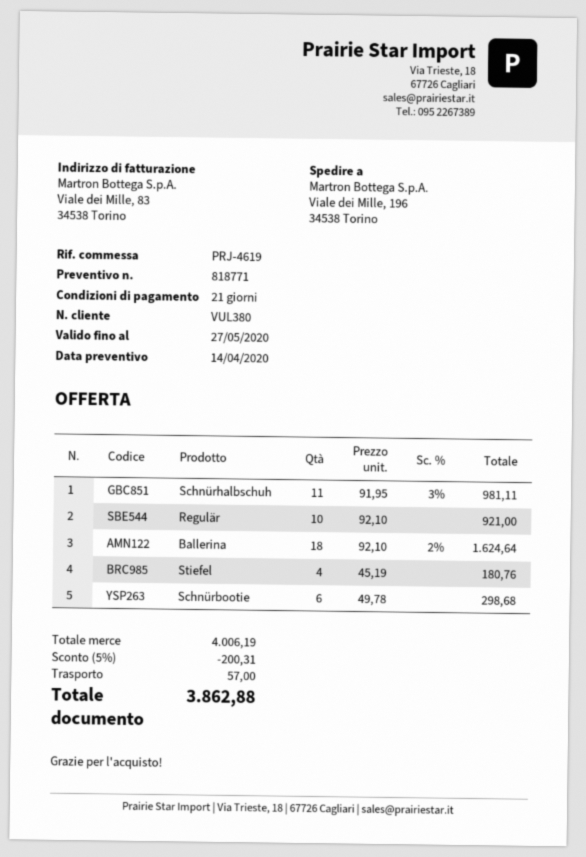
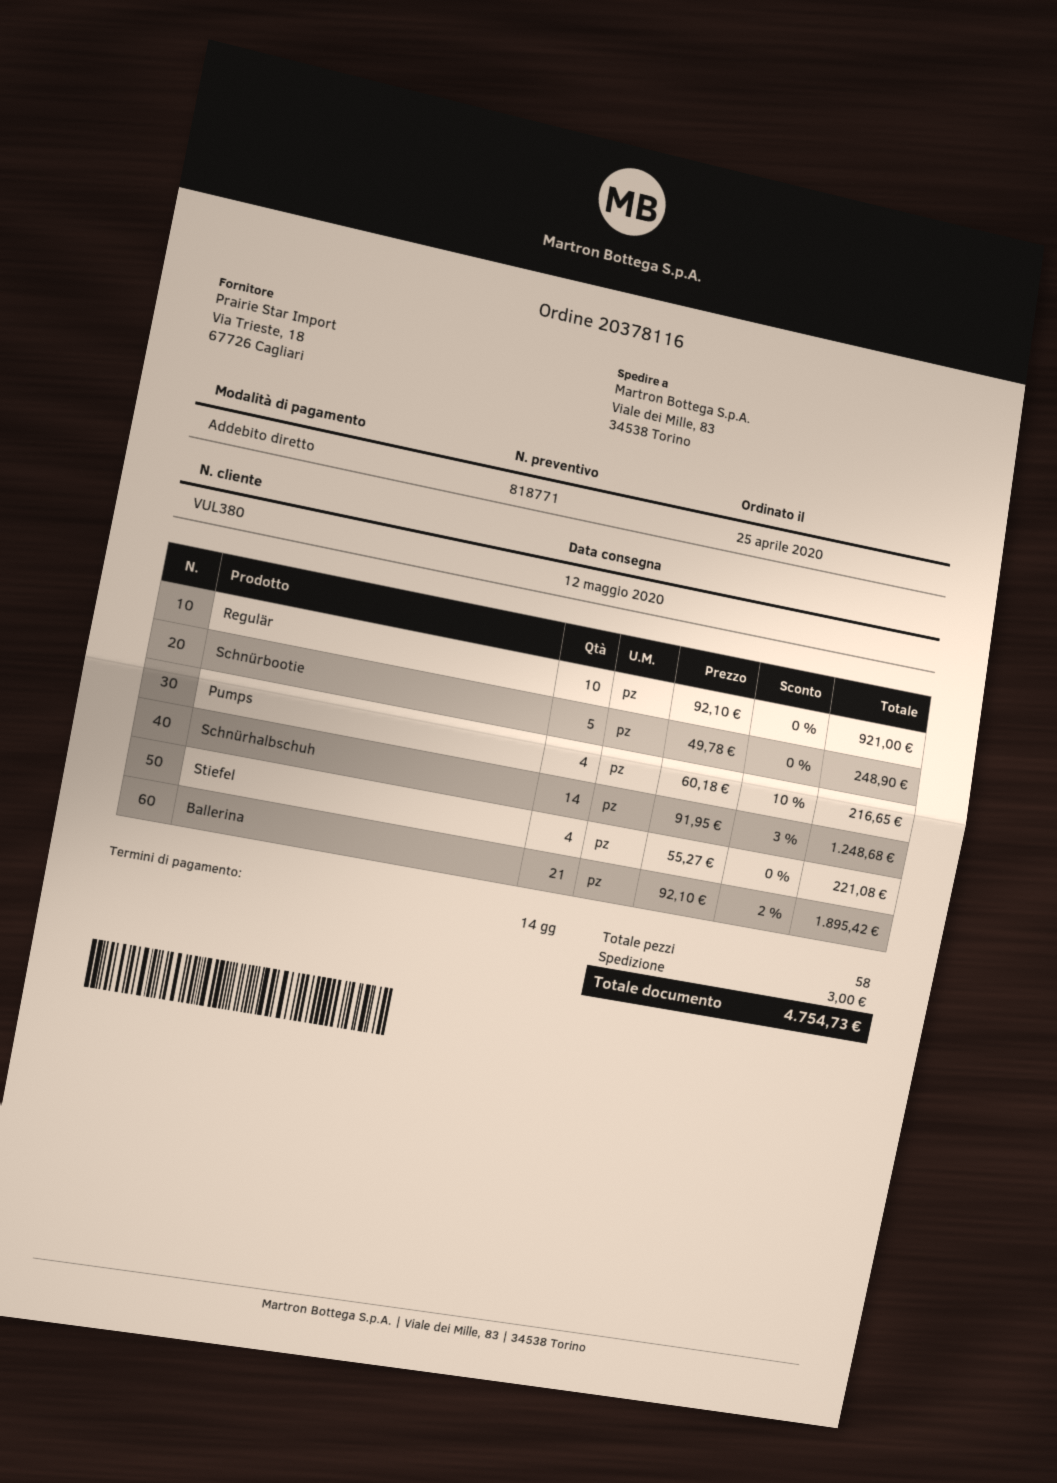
payment terms: 21 days -> 14 days
ship to: Viale dei Mille, 196, 34538 Torino -> Viale dei Mille, 83, 34538 Torino
Schnürhalbschuh: 11 x 91.95 - 3% = 981.11 -> 14 x 91.95 - 3% = 1248.68
Ballerina: 18 x 92.10 - 2% = 1624.64 -> 21 x 92.10 - 2% = 1895.42
Stiefel: 4 x 45.19 = 180.76 -> 4 x 55.27 = 221.08
Schnürbootie: 6 x 49.78 = 298.68 -> 5 x 49.78 = 248.90
Pumps: none -> 4 x 60.18 - 10% = 216.65
discount: 5% = 200.31 -> none
shipping: 57.00 -> 3.00
total: 3862.88 -> 4754.73

